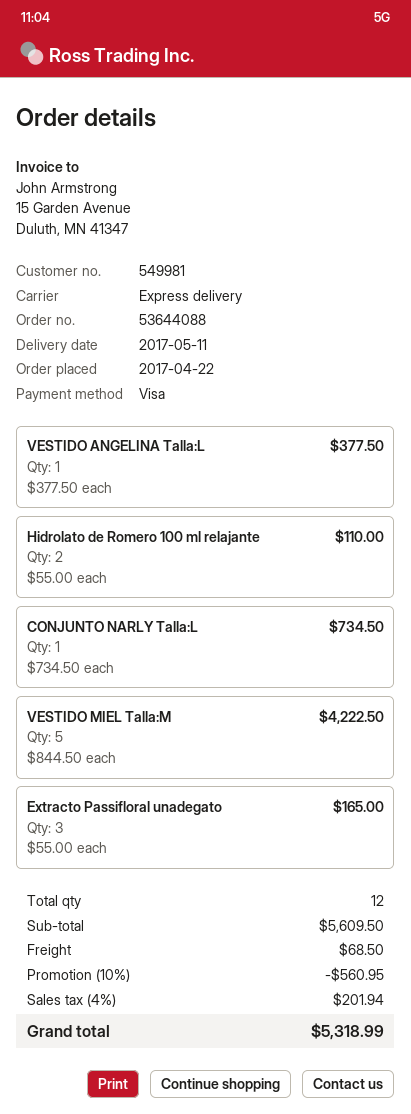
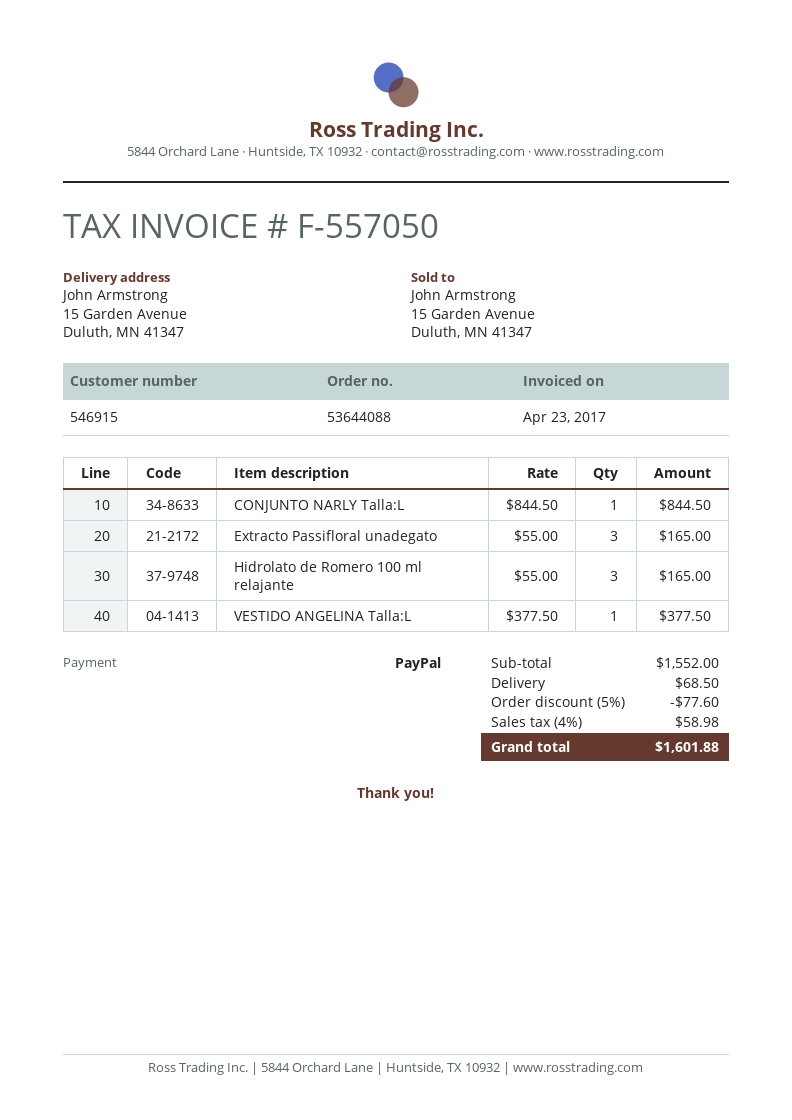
customer number: 549981 -> 546915
payment method: Visa -> PayPal
Hidrolato de Romero 100 ml relajante: 2 x 55.00 = 110.00 -> 3 x 55.00 = 165.00
CONJUNTO NARLY Talla:L: 1 x 734.50 = 734.50 -> 1 x 844.50 = 844.50
VESTIDO MIEL Talla:M: 5 x 844.50 = 4222.50 -> none
subtotal: 5609.50 -> 1552.00
discount: 10% = 560.95 -> 5% = 77.60
tax: 4% = 201.94 -> 4% = 58.98
total: 5318.99 -> 1601.88

